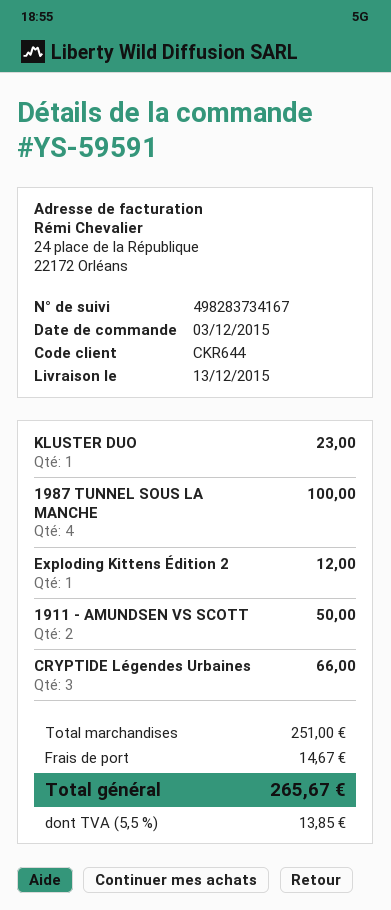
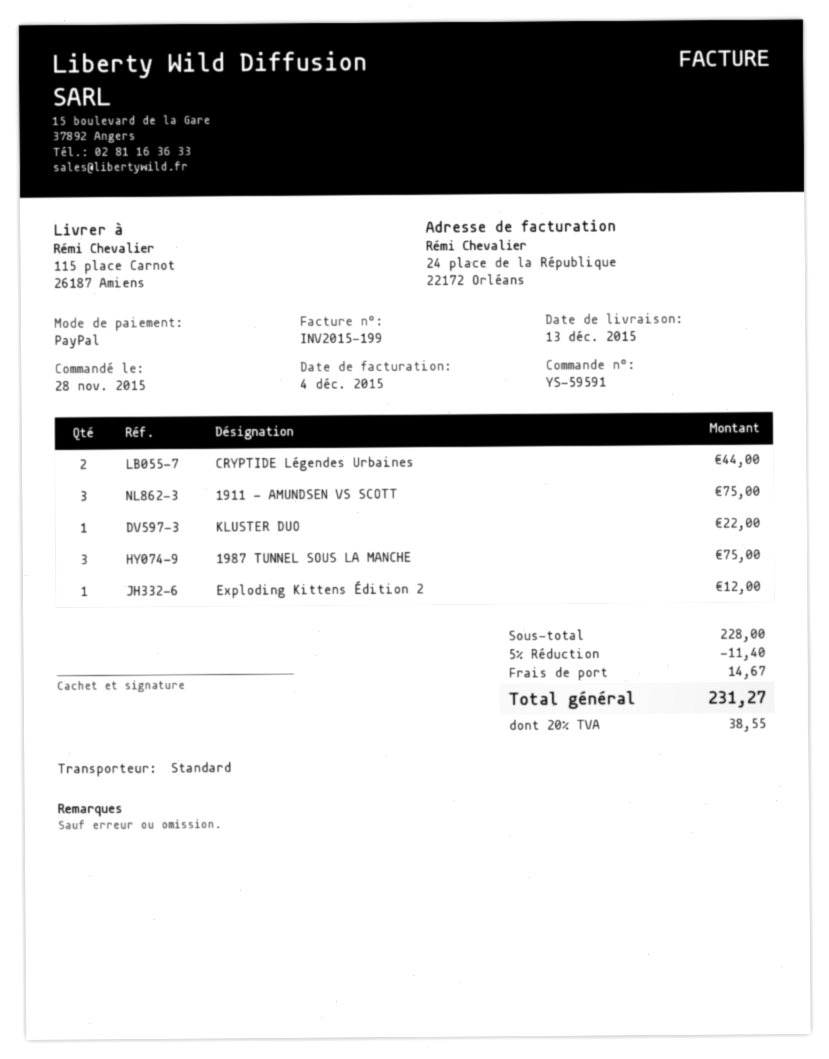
order date: 2015-12-03 -> 2015-11-28
KLUSTER DUO: 1 for 23.00 -> 1 for 22.00
1987 TUNNEL SOUS LA MANCHE: 4 for 100.00 -> 3 for 75.00
1911 - AMUNDSEN VS SCOTT: 2 for 50.00 -> 3 for 75.00
CRYPTIDE Légendes Urbaines: 3 for 66.00 -> 2 for 44.00
subtotal: 251.00 -> 228.00
discount: none -> 5% = 11.40
tax: 5.5% = 13.85 -> 20% = 38.55
total: 265.67 -> 231.27

